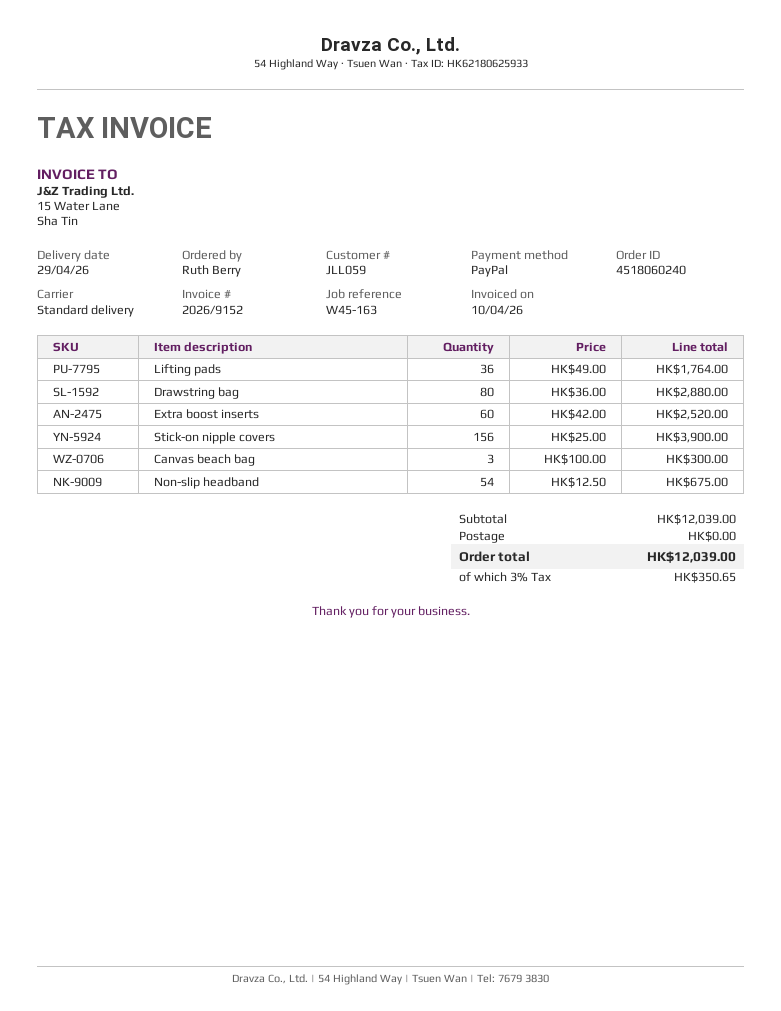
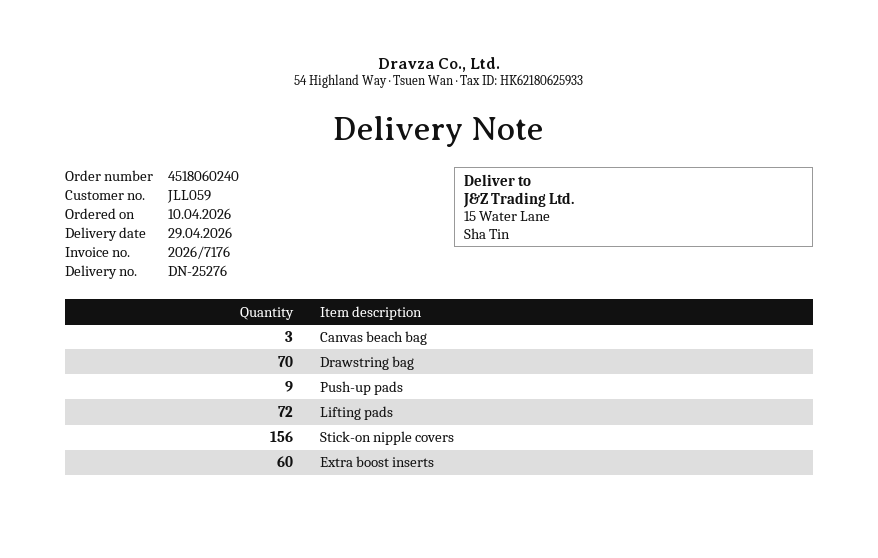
invoice number: 2026/9152 -> 2026/7176
Lifting pads: 36 -> 72
Drawstring bag: 80 -> 70
Non-slip headband: 54 -> none
Push-up pads: none -> 9

